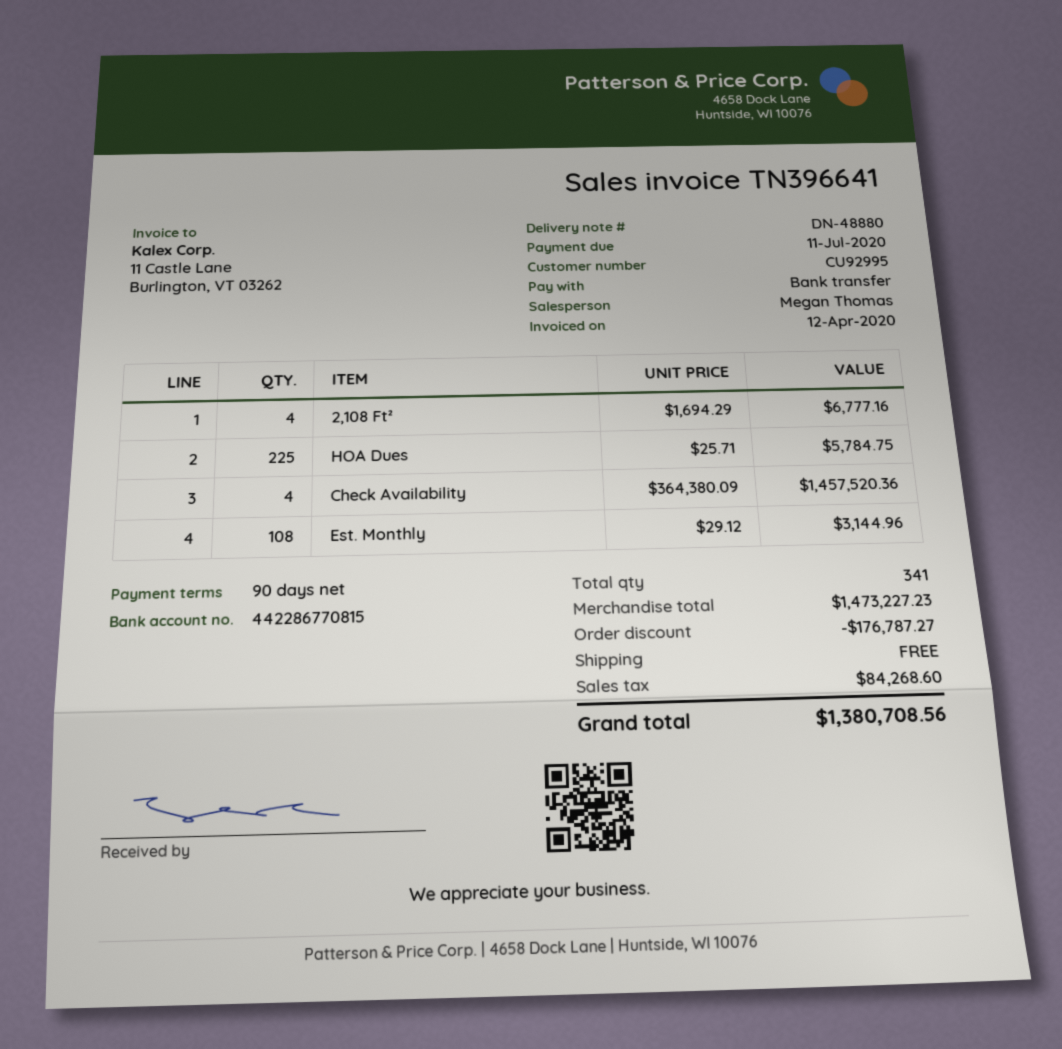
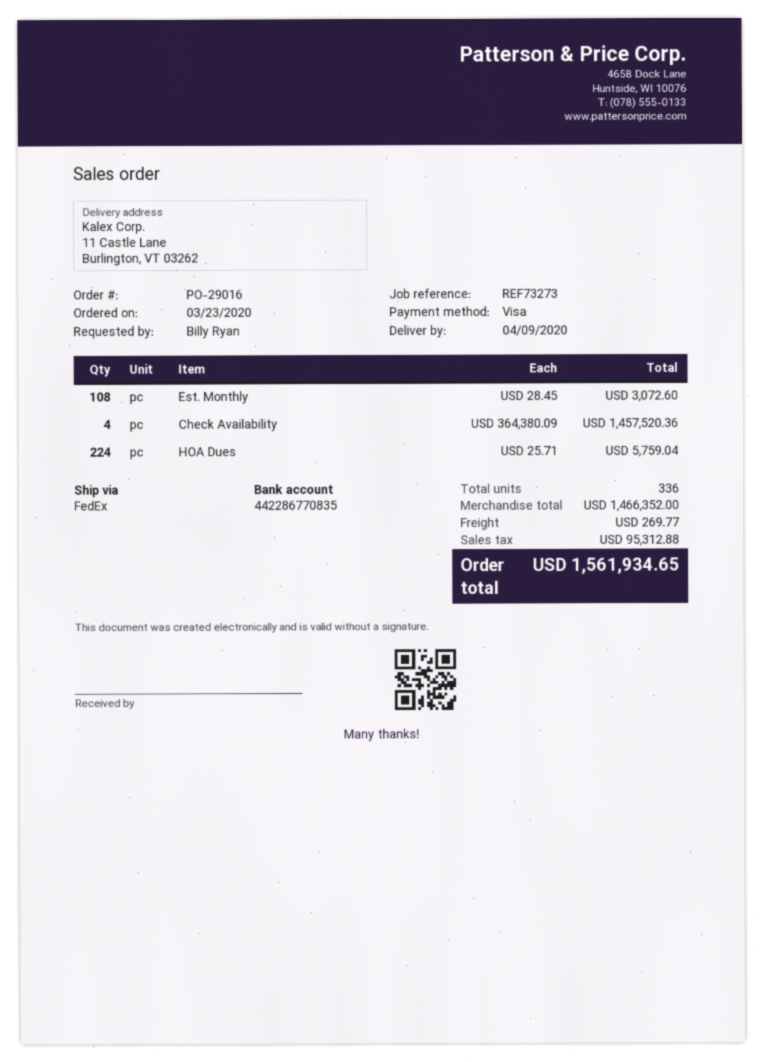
payment method: bank transfer -> Visa
bank account: 442286770815 -> 442286770835
2,108 Ft²: 4 x 1694.29 = 6777.16 -> none
HOA Dues: 225 x 25.71 = 5784.75 -> 224 x 25.71 = 5759.04
Est. Monthly: 108 x 29.12 = 3144.96 -> 108 x 28.45 = 3072.60
total quantity: 341 -> 336
subtotal: 1473227.23 -> 1466352.00
discount: 176787.27 -> none
shipping: 0.00 -> 269.77
tax: 84268.60 -> 95312.88
total: 1380708.56 -> 1561934.65

